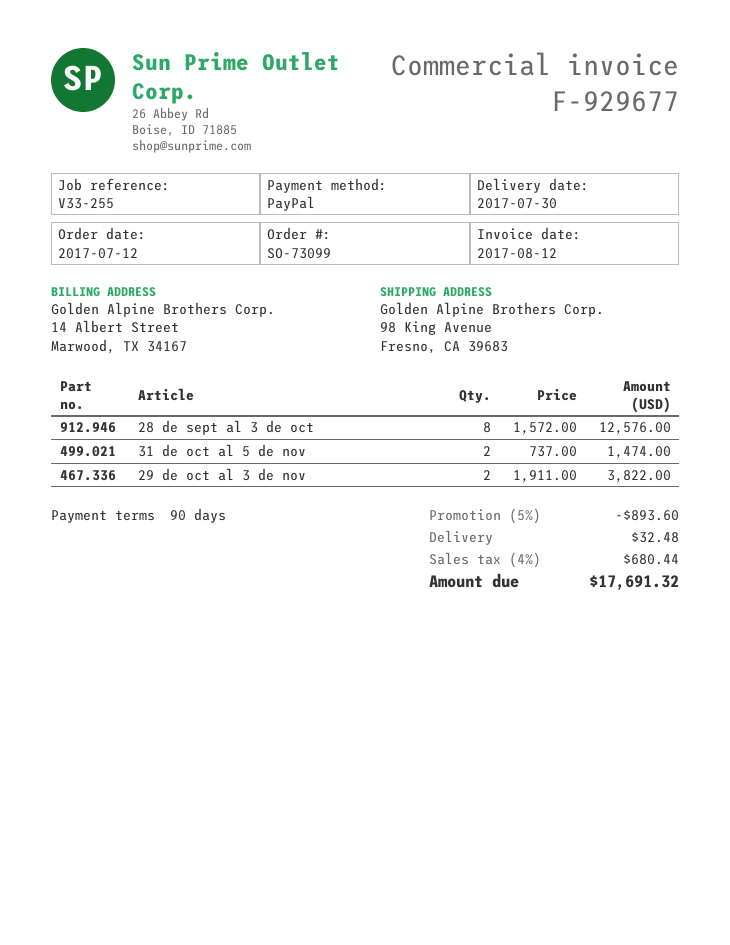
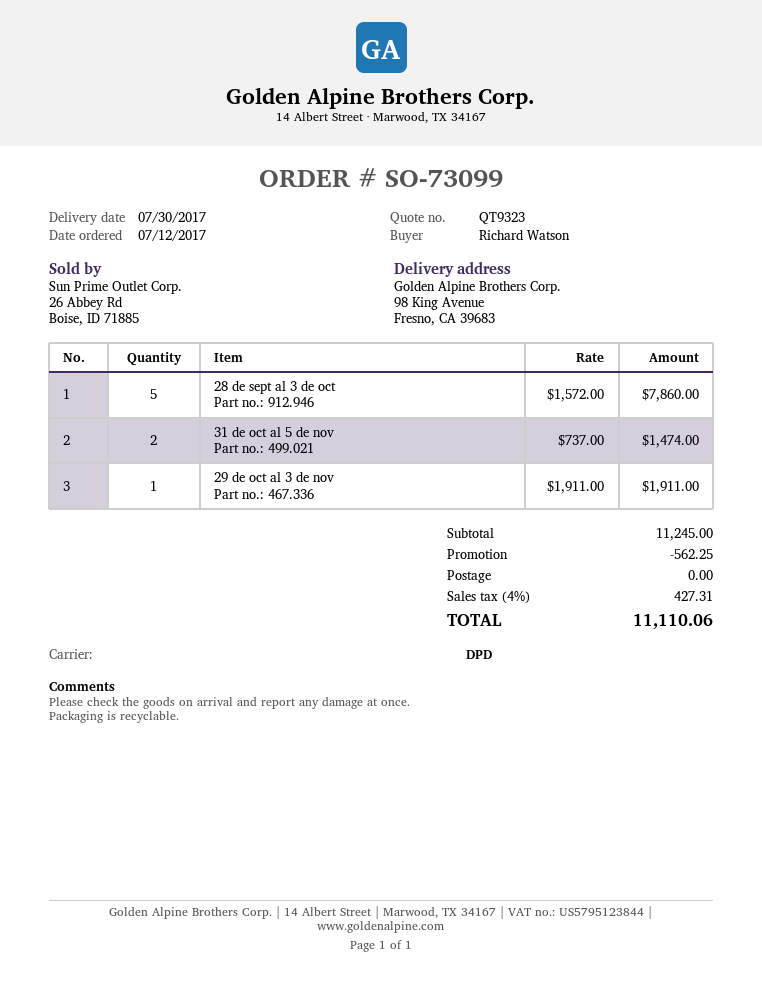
28 de sept al 3 de oct: 8 x 1572.00 = 12576.00 -> 5 x 1572.00 = 7860.00
29 de oct al 3 de nov: 2 x 1911.00 = 3822.00 -> 1 x 1911.00 = 1911.00
discount: 893.60 -> 562.25
shipping: 32.48 -> 0.00
tax: 4% = 680.44 -> 4% = 427.31
total: 17691.32 -> 11110.06

